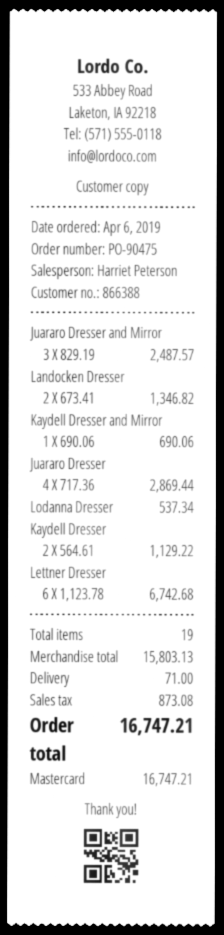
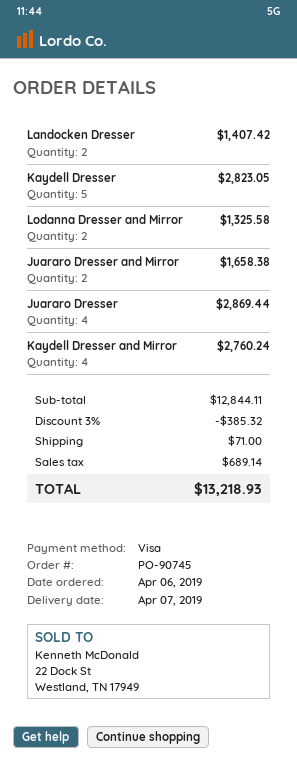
order number: PO-90475 -> PO-90745
payment method: Mastercard -> Visa
Juararo Dresser and Mirror: 3 for 2487.57 -> 2 for 1658.38
Landocken Dresser: 2 for 1346.82 -> 2 for 1407.42
Kaydell Dresser and Mirror: 1 for 690.06 -> 4 for 2760.24
Lodanna Dresser: 1 for 537.34 -> none
Kaydell Dresser: 2 for 1129.22 -> 5 for 2823.05
Lettner Dresser: 6 for 6742.68 -> none
Lodanna Dresser and Mirror: none -> 2 for 1325.58
subtotal: 15803.13 -> 12844.11
discount: none -> 3% = 385.32
tax: 873.08 -> 689.14
total: 16747.21 -> 13218.93

